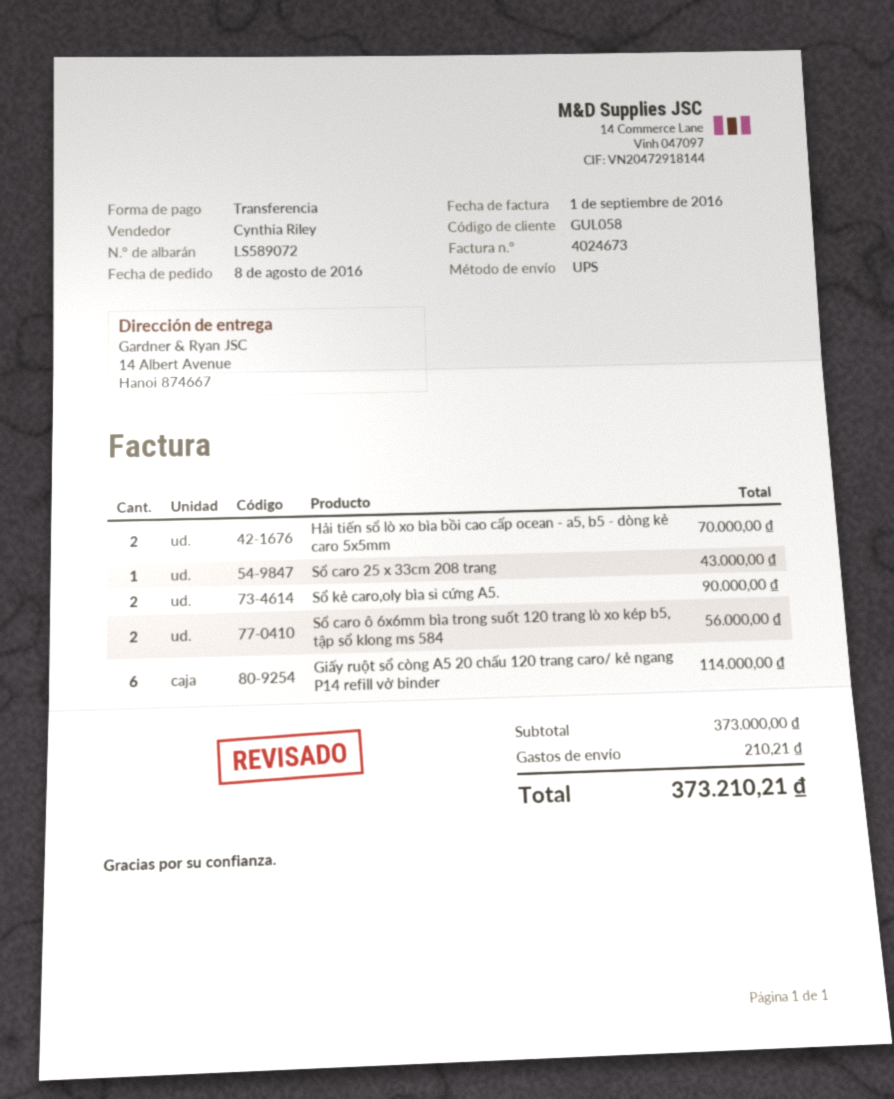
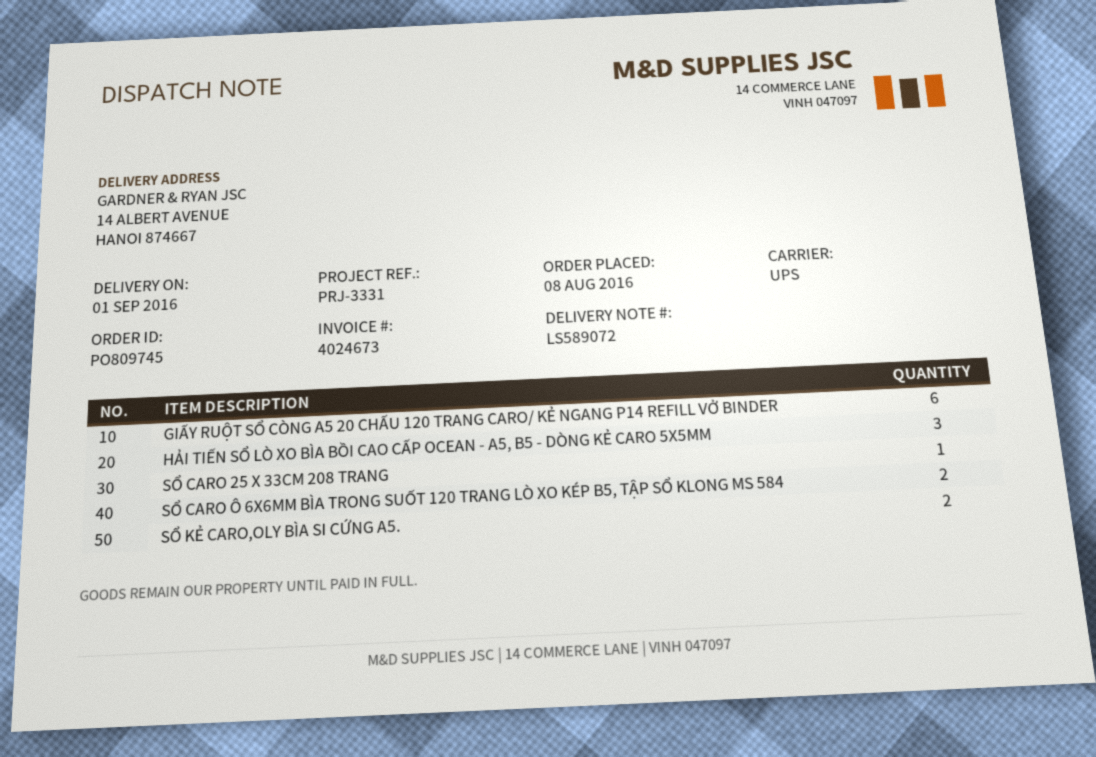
Hải tiến sổ lò xo bìa bồi cao cấp ocean - a5, b5 - dòng kẻ caro 5x5mm: 2 -> 3

